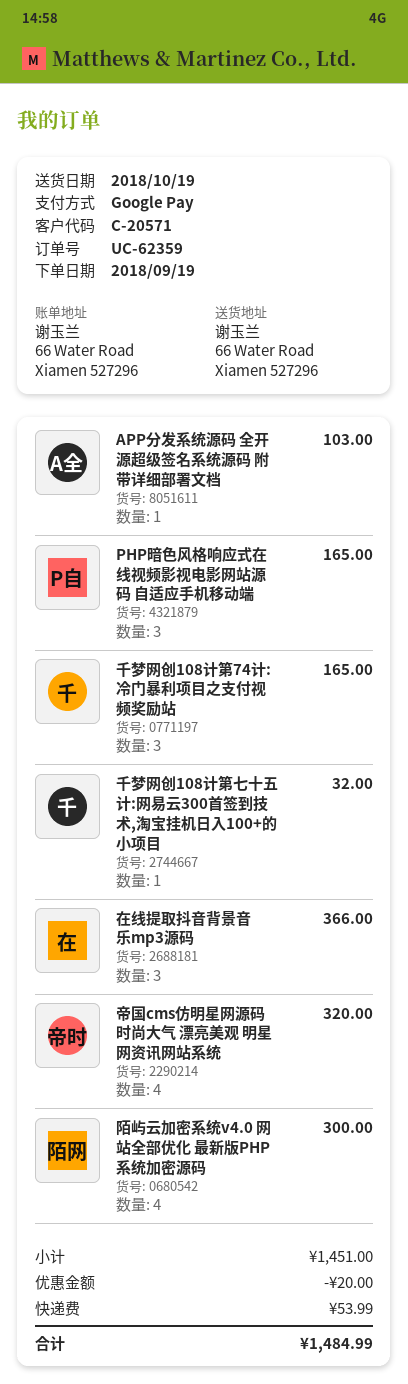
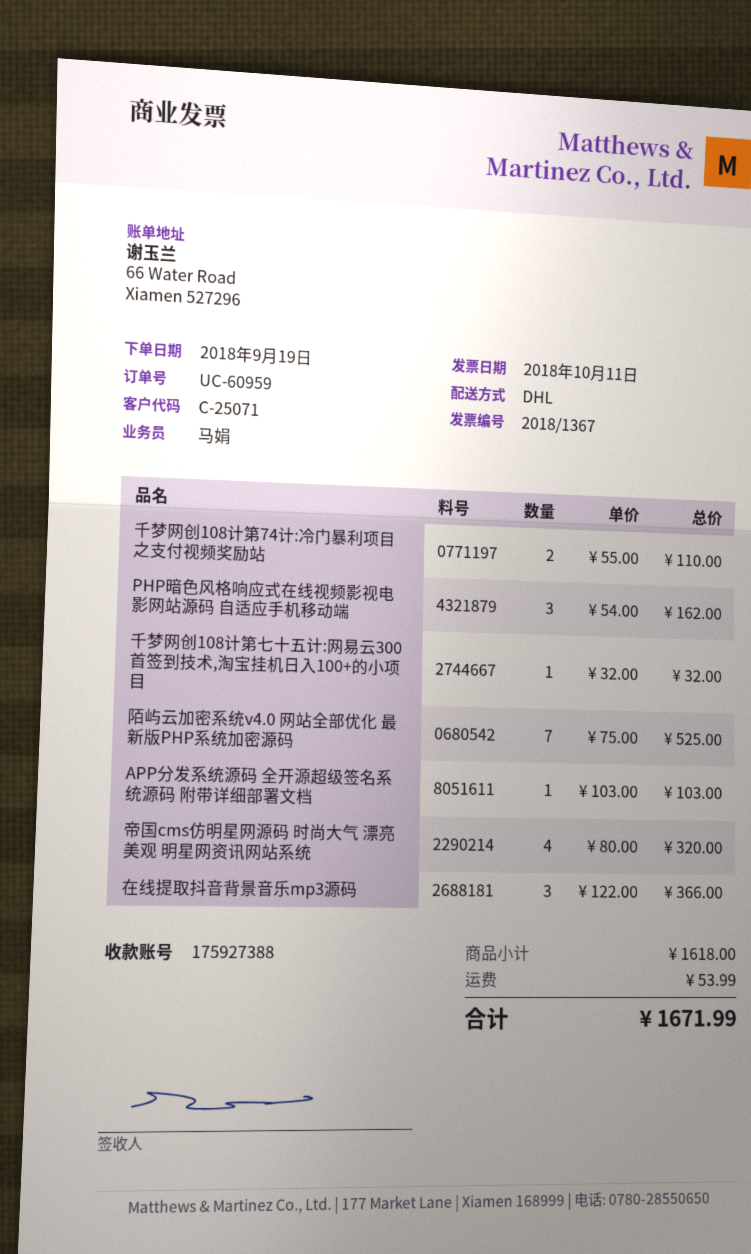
order number: UC-62359 -> UC-60959
customer number: C-20571 -> C-25071
PHP暗色风格响应式在线视频影视电影网站源码 自适应手机移动端: 3 for 165.00 -> 3 for 162.00
千梦网创108计第74计:冷门暴利项目之支付视频奖励站: 3 for 165.00 -> 2 for 110.00
陌屿云加密系统v4.0 网站全部优化 最新版PHP系统加密源码: 4 for 300.00 -> 7 for 525.00
subtotal: 1451.00 -> 1618.00
discount: 20.00 -> none
total: 1484.99 -> 1671.99

